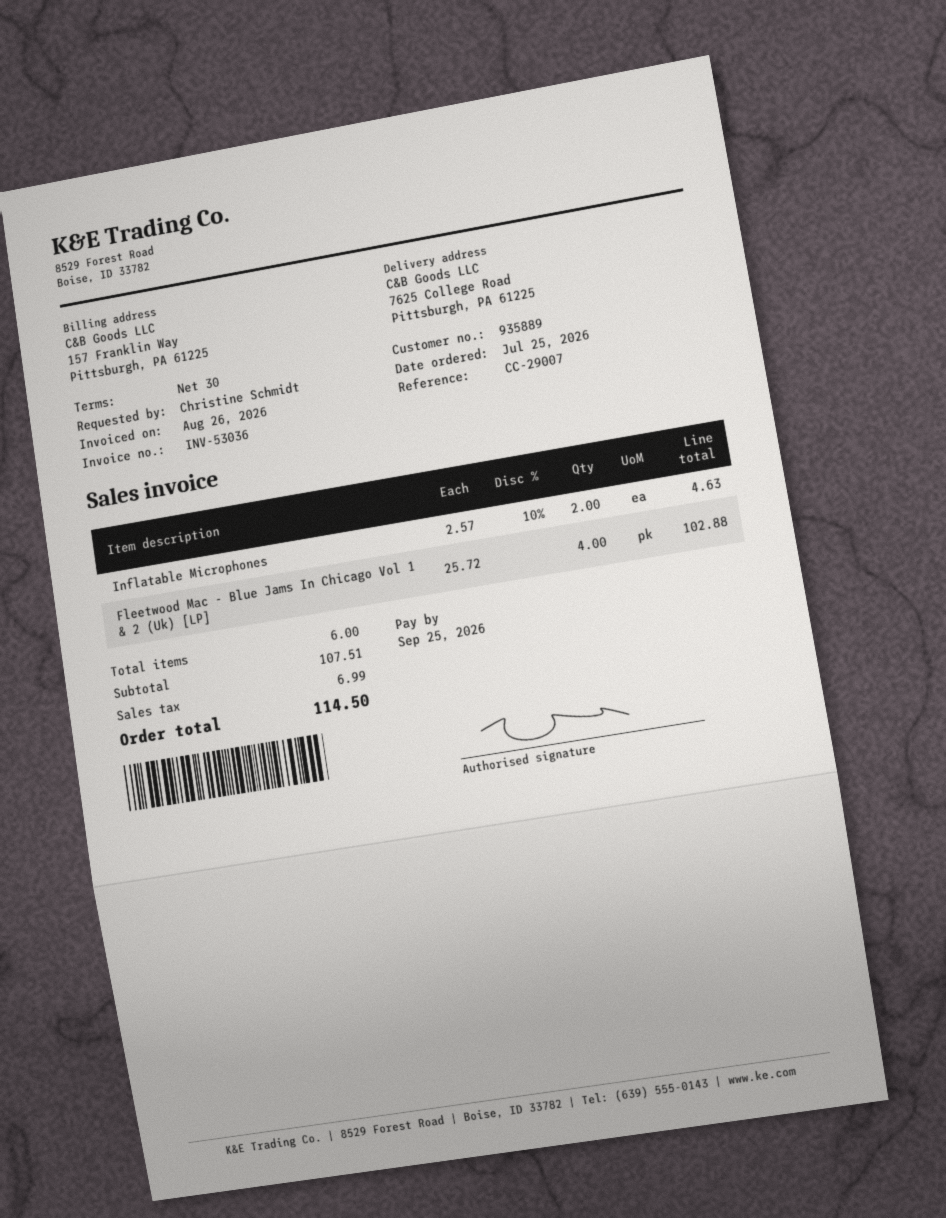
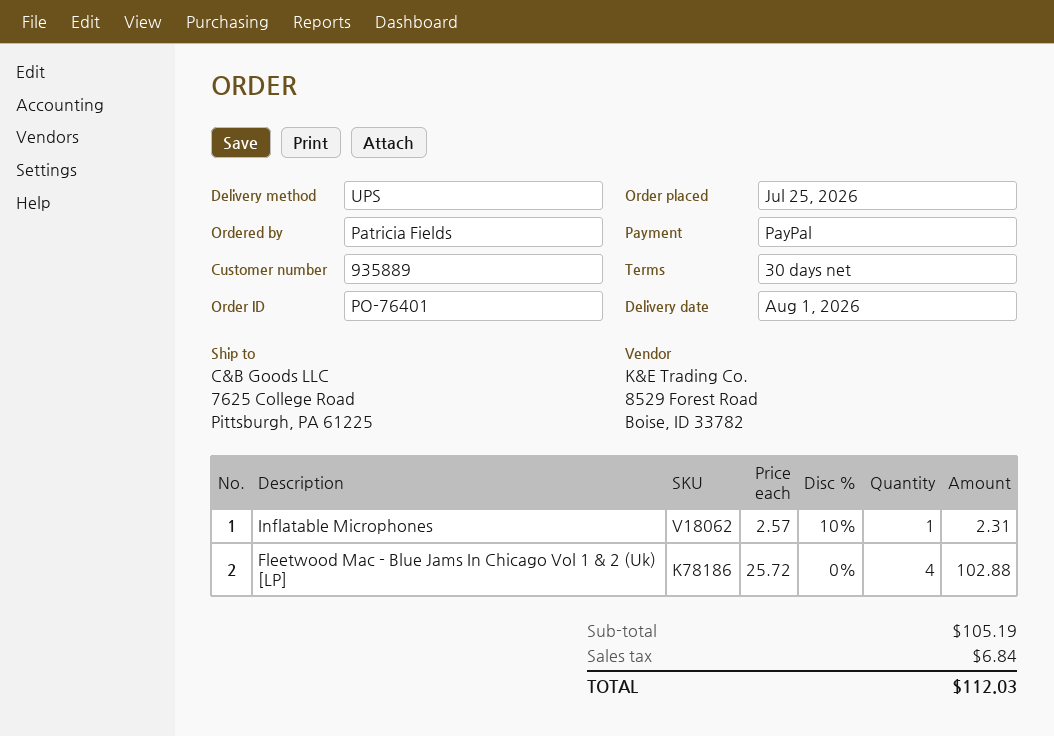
ordered by: Christine Schmidt -> Patricia Fields
Inflatable Microphones: 2 x 2.57 - 10% = 4.63 -> 1 x 2.57 - 10% = 2.31
subtotal: 107.51 -> 105.19
tax: 6.99 -> 6.84
total: 114.50 -> 112.03

